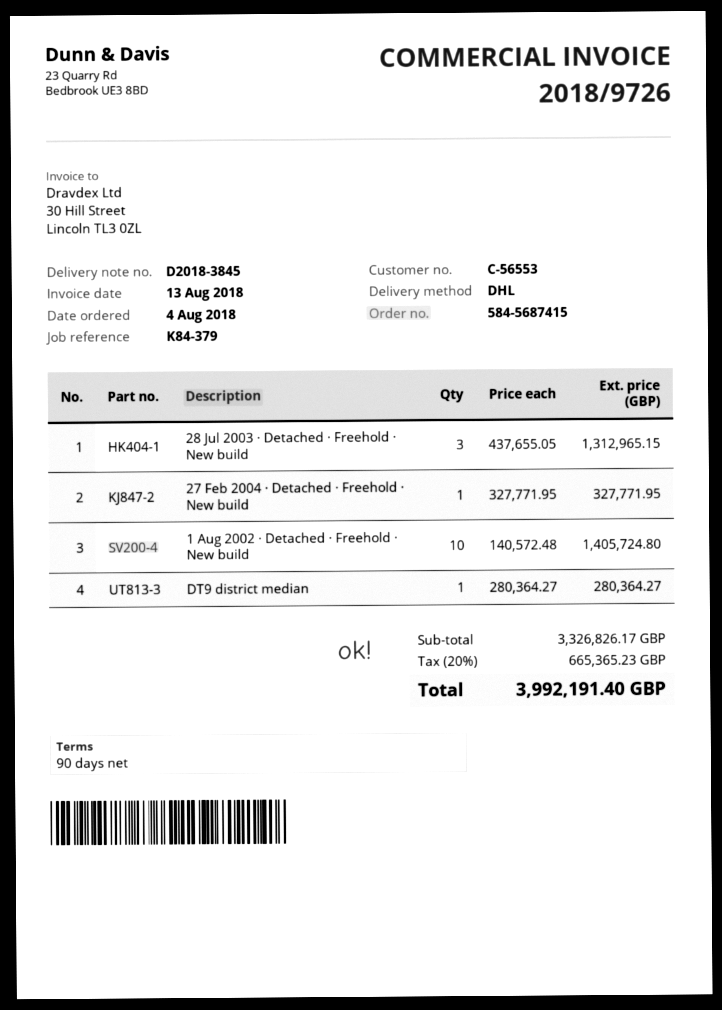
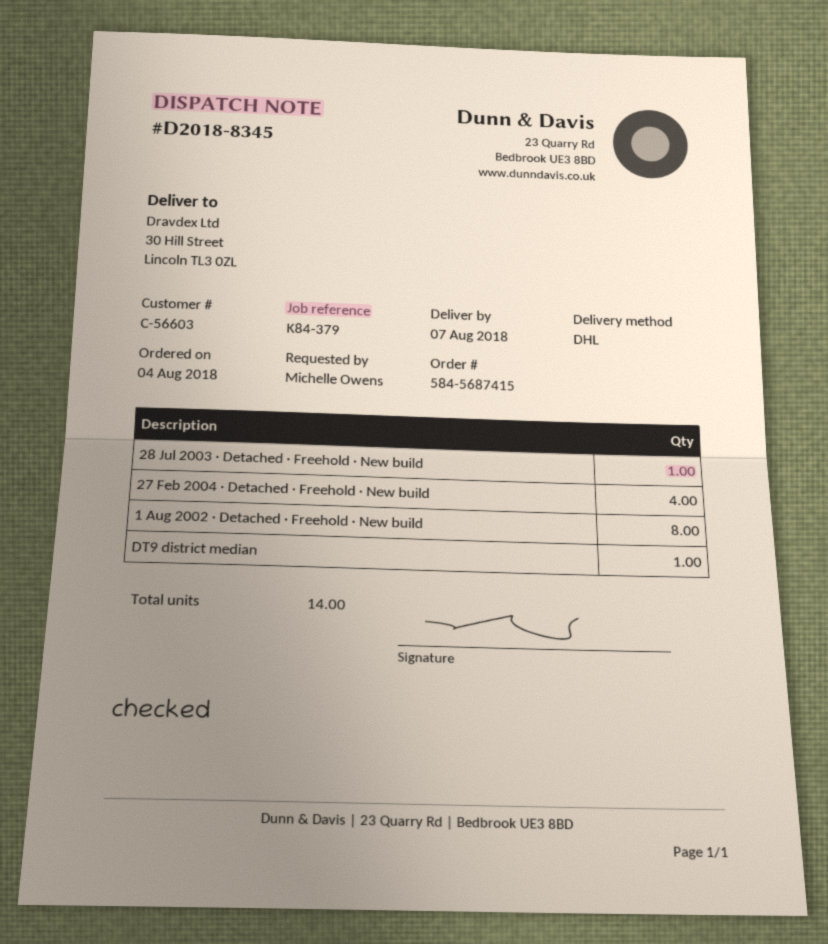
delivery note number: D2018-3845 -> D2018-8345
customer number: C-56553 -> C-56603
28 Jul 2003 · Detached · Freehold · New build: 3 -> 1
27 Feb 2004 · Detached · Freehold · New build: 1 -> 4
1 Aug 2002 · Detached · Freehold · New build: 10 -> 8

